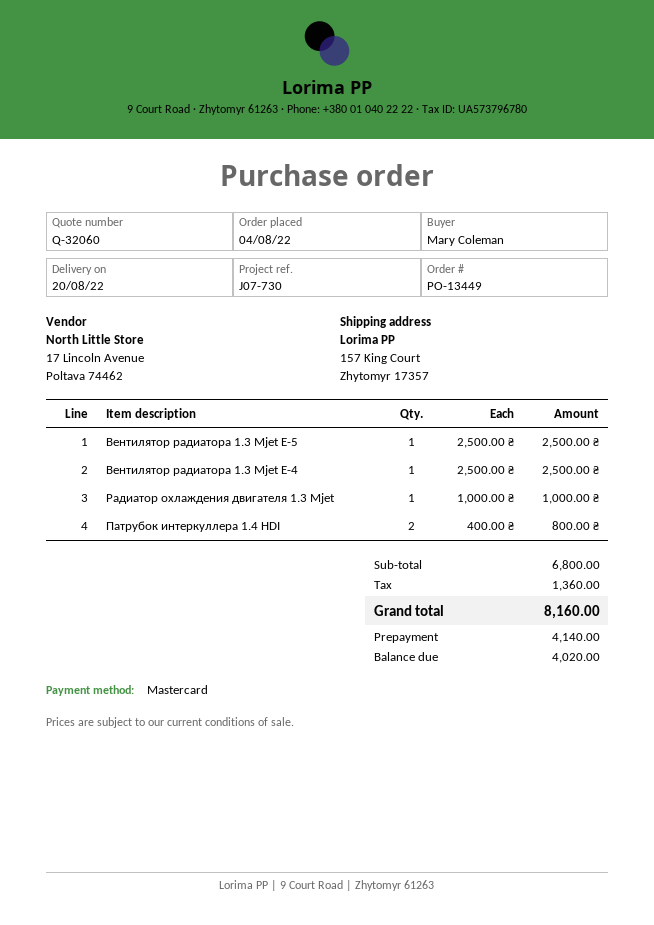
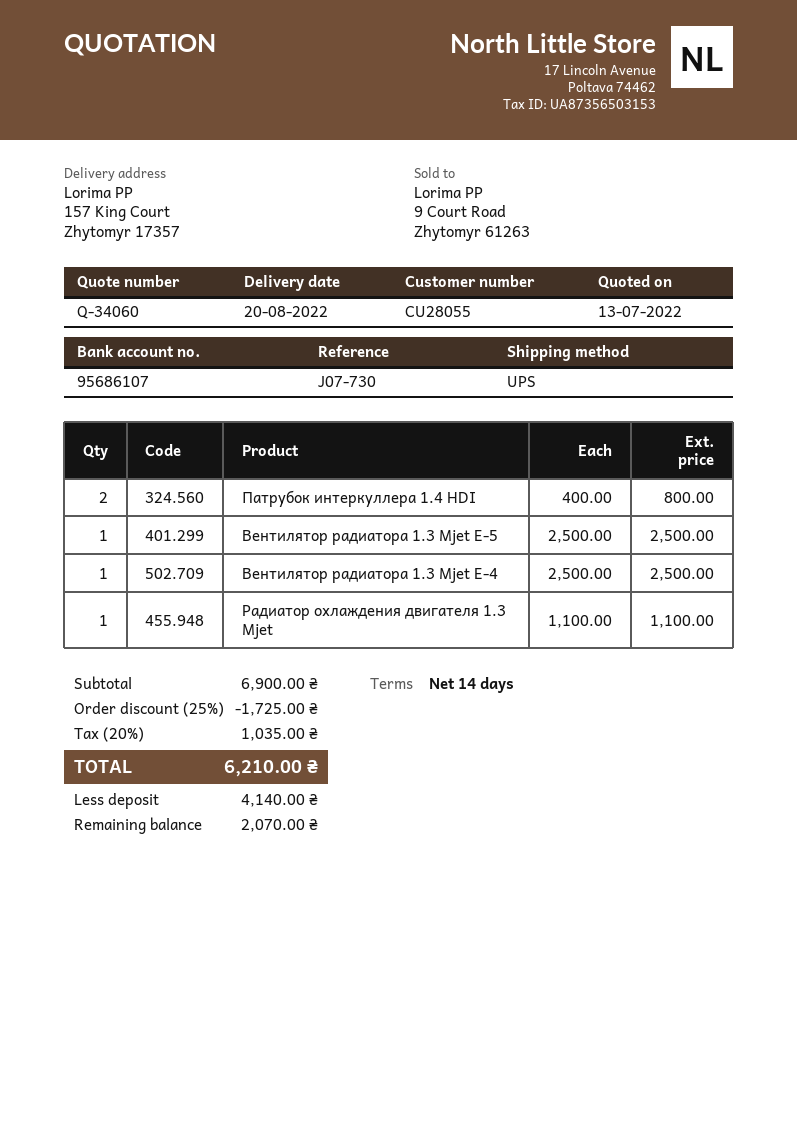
quote number: Q-32060 -> Q-34060
Радиатор охлаждения двигателя 1.3 Mjet: 1 x 1000.00 = 1000.00 -> 1 x 1100.00 = 1100.00
subtotal: 6800.00 -> 6900.00
discount: none -> 25% = 1725.00
tax: 1360.00 -> 1035.00
total: 8160.00 -> 6210.00
balance: 4020.00 -> 2070.00

